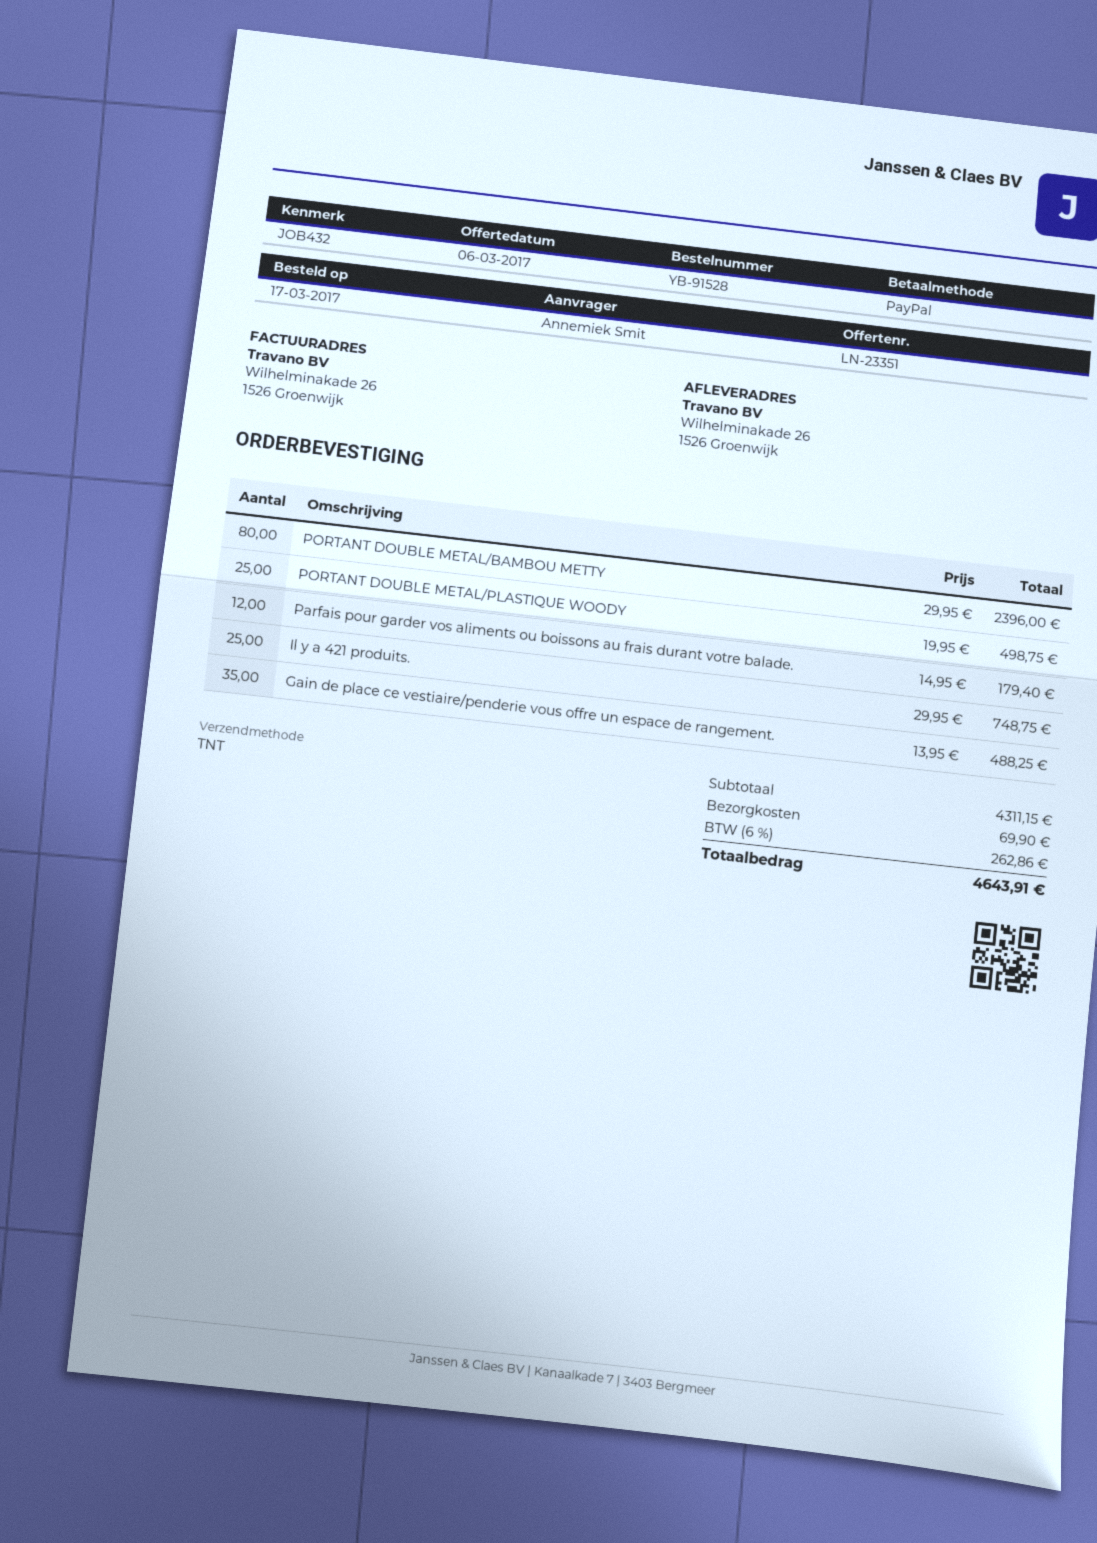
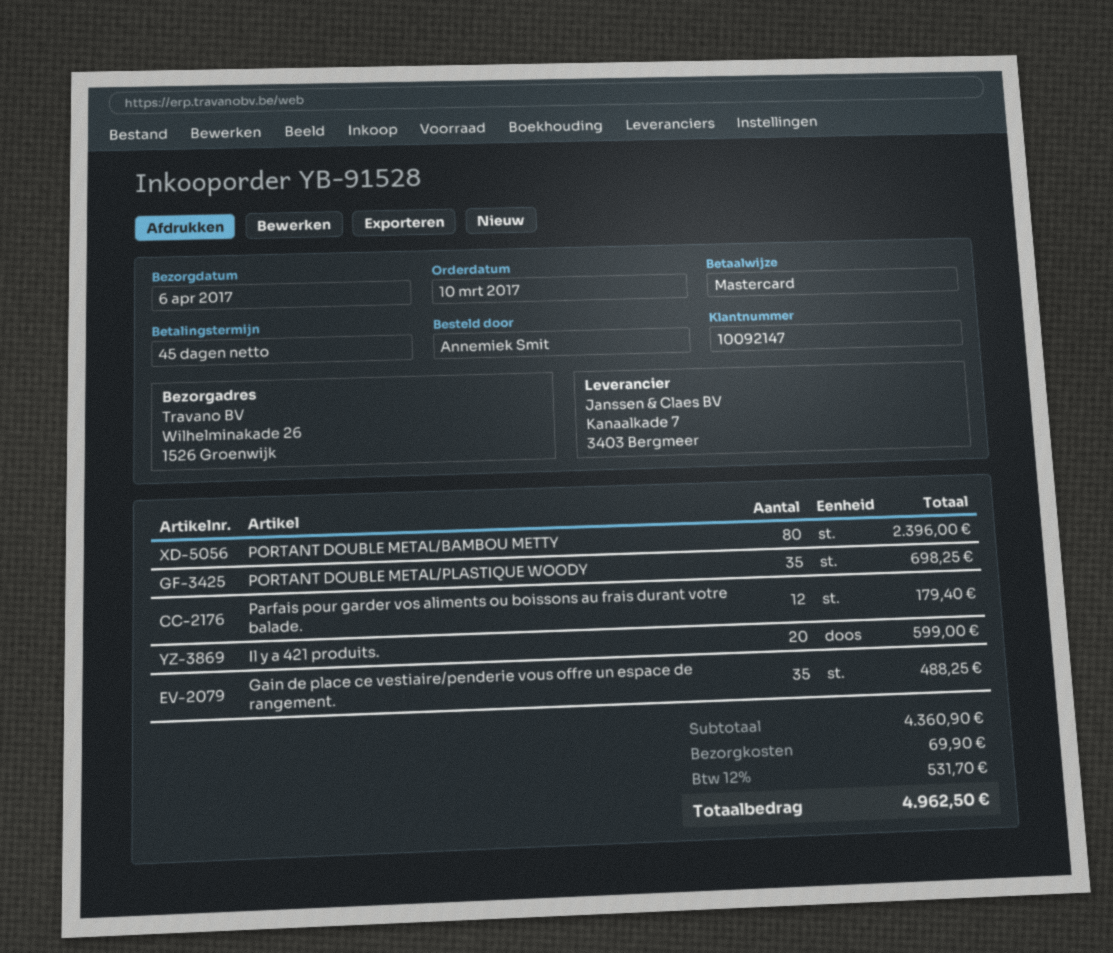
order date: 2017-03-17 -> 2017-03-10
payment method: PayPal -> Mastercard
PORTANT DOUBLE METAL/PLASTIQUE WOODY: 25 for 498.75 -> 35 for 698.25
Il y a 421 produits.: 25 for 748.75 -> 20 for 599.00
subtotal: 4311.15 -> 4360.90
tax: 6% = 262.86 -> 12% = 531.70
total: 4643.91 -> 4962.50

